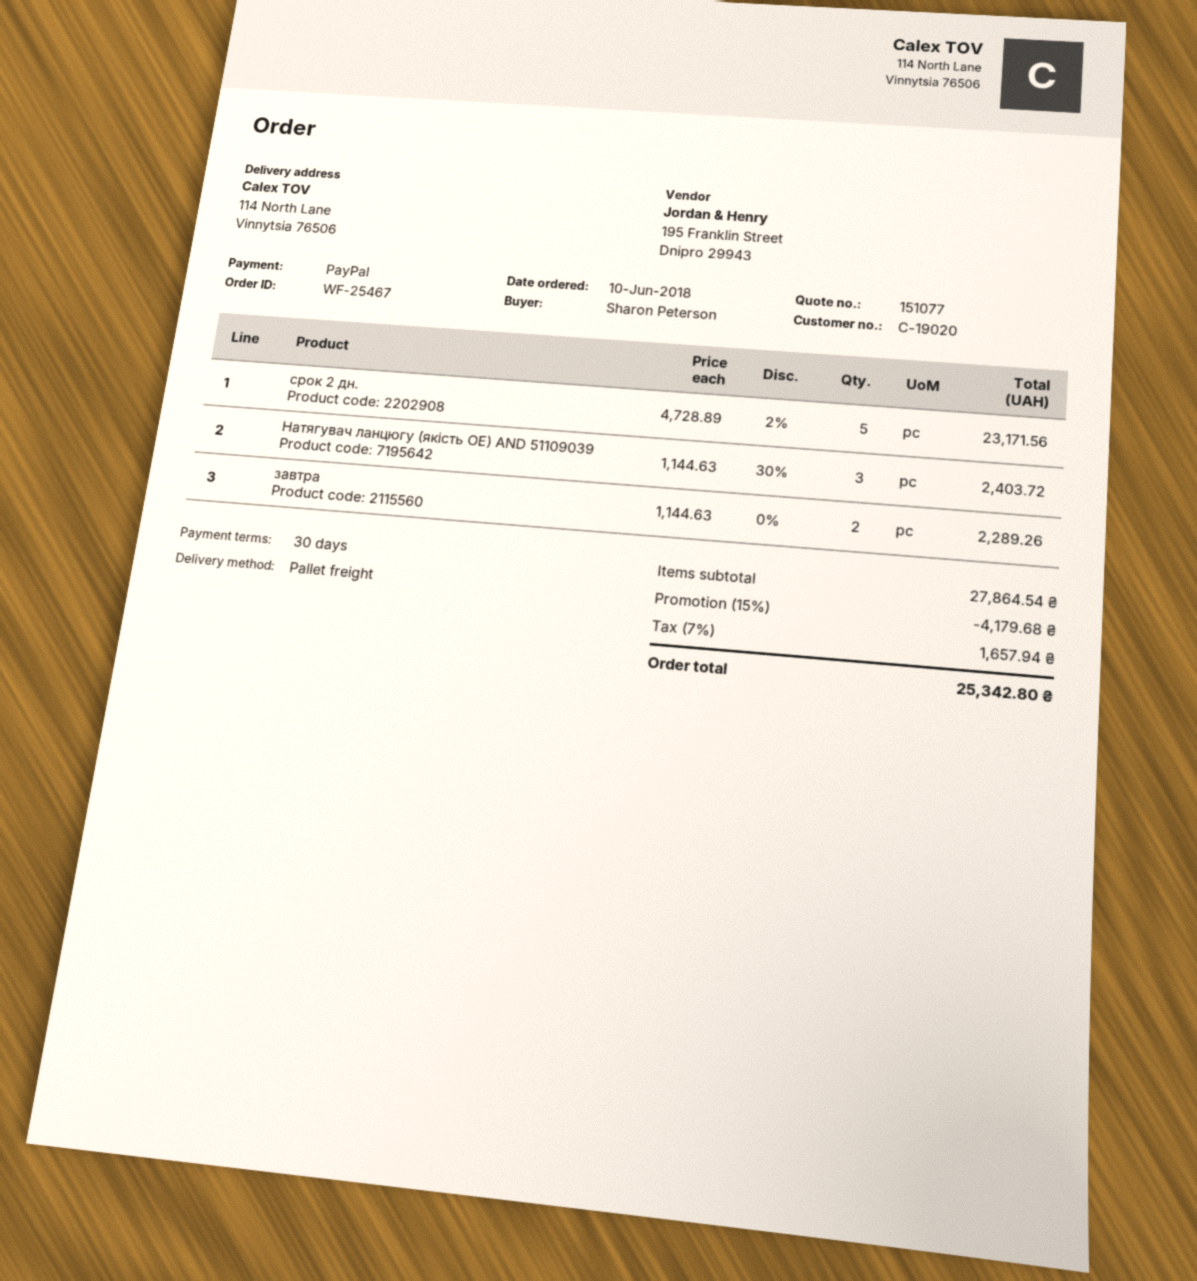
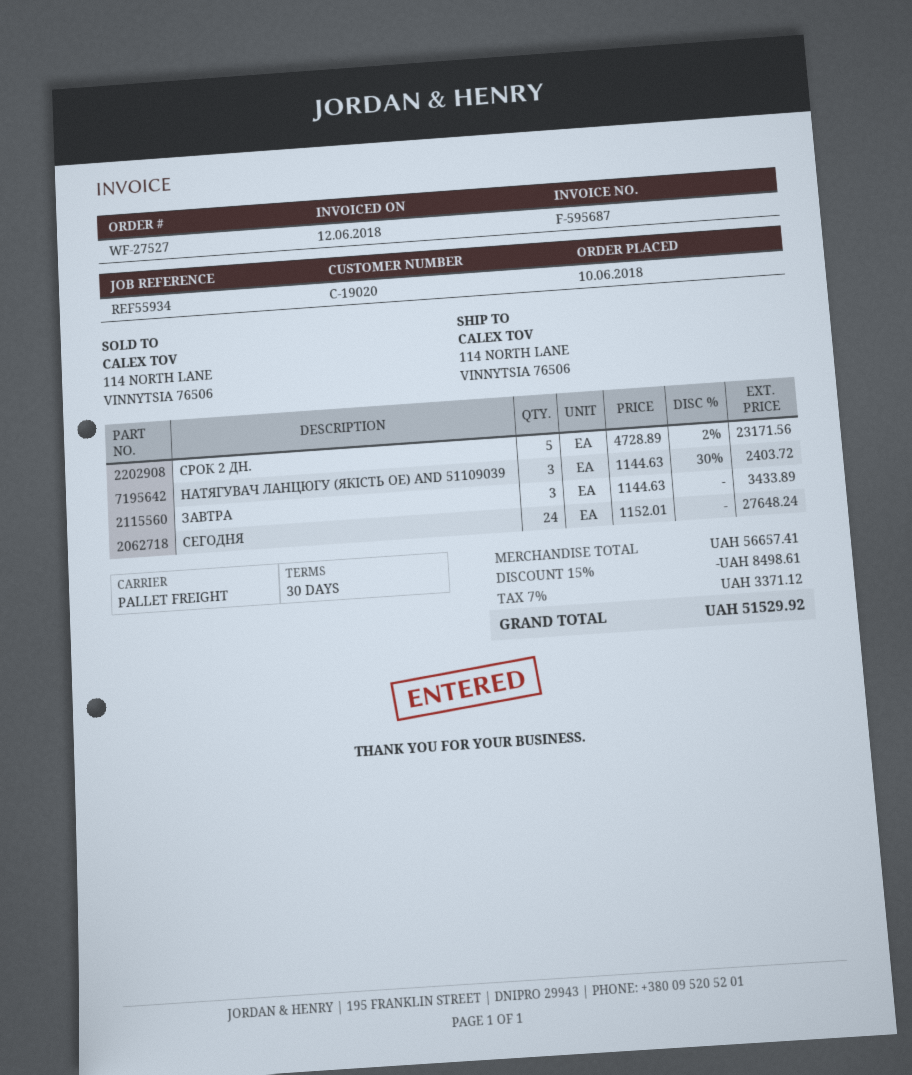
order number: WF-25467 -> WF-27527
завтра: 2 x 1144.63 = 2289.26 -> 3 x 1144.63 = 3433.89
СЕГОДНЯ: none -> 24 x 1152.01 = 27648.24
subtotal: 27864.54 -> 56657.41
discount: 15% = 4179.68 -> 15% = 8498.61
tax: 7% = 1657.94 -> 7% = 3371.12
total: 25342.80 -> 51529.92

